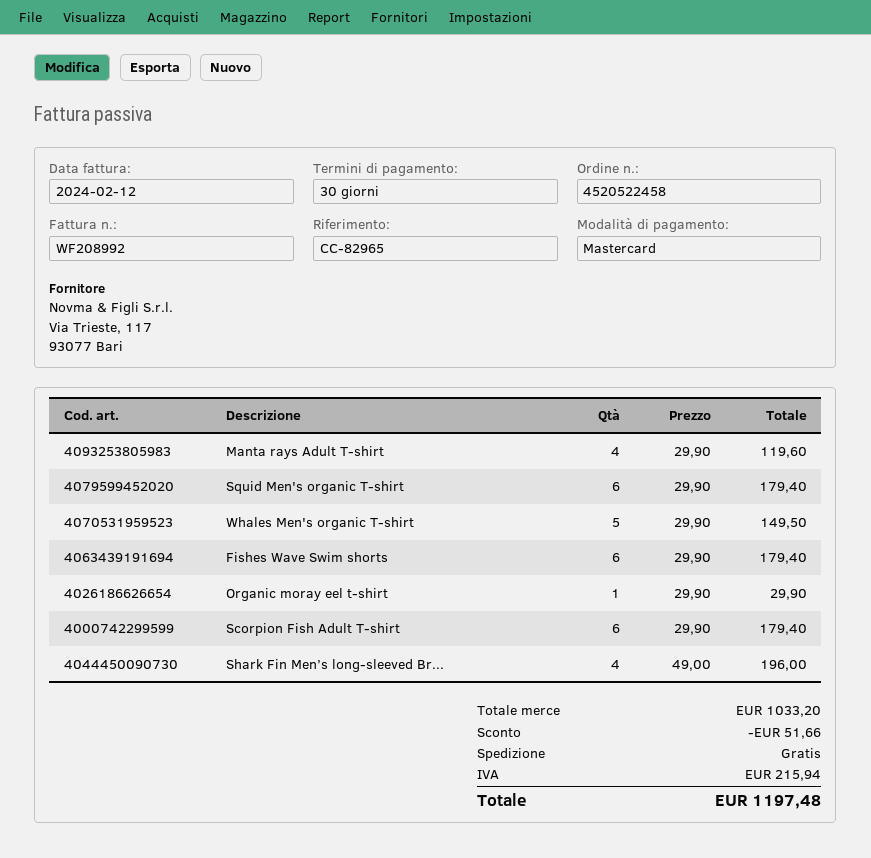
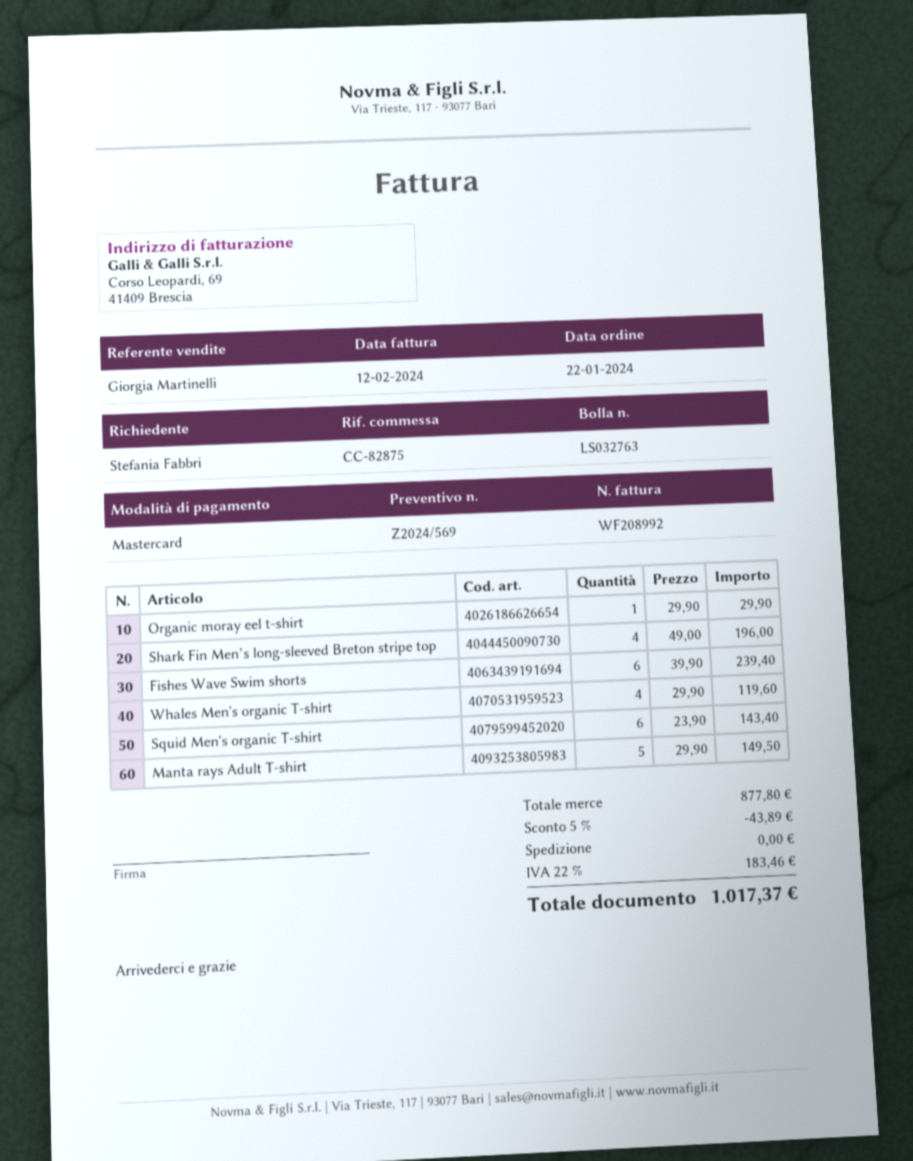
reference: CC-82965 -> CC-82875
Manta rays Adult T-shirt: 4 x 29.90 = 119.60 -> 5 x 29.90 = 149.50
Squid Men's organic T-shirt: 6 x 29.90 = 179.40 -> 6 x 23.90 = 143.40
Whales Men's organic T-shirt: 5 x 29.90 = 149.50 -> 4 x 29.90 = 119.60
Fishes Wave Swim shorts: 6 x 29.90 = 179.40 -> 6 x 39.90 = 239.40
Scorpion Fish Adult T-shirt: 6 x 29.90 = 179.40 -> none
subtotal: 1033.20 -> 877.80
discount: 51.66 -> 43.89
tax: 215.94 -> 183.46
total: 1197.48 -> 1017.37

